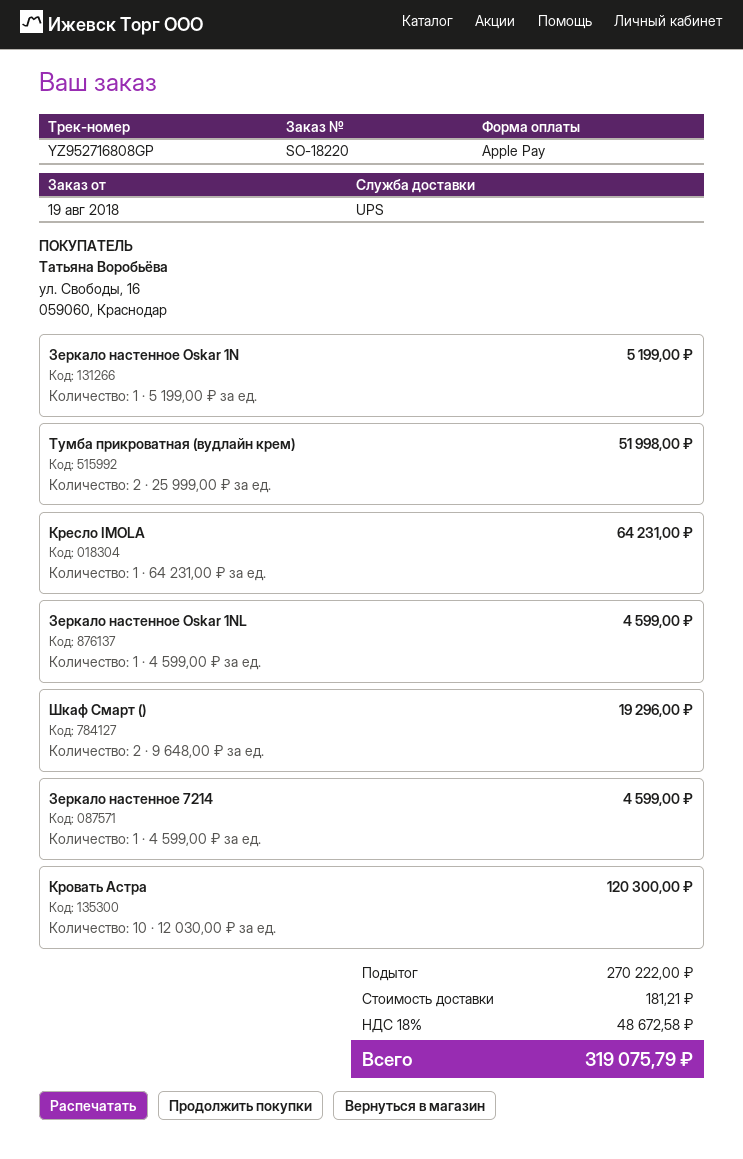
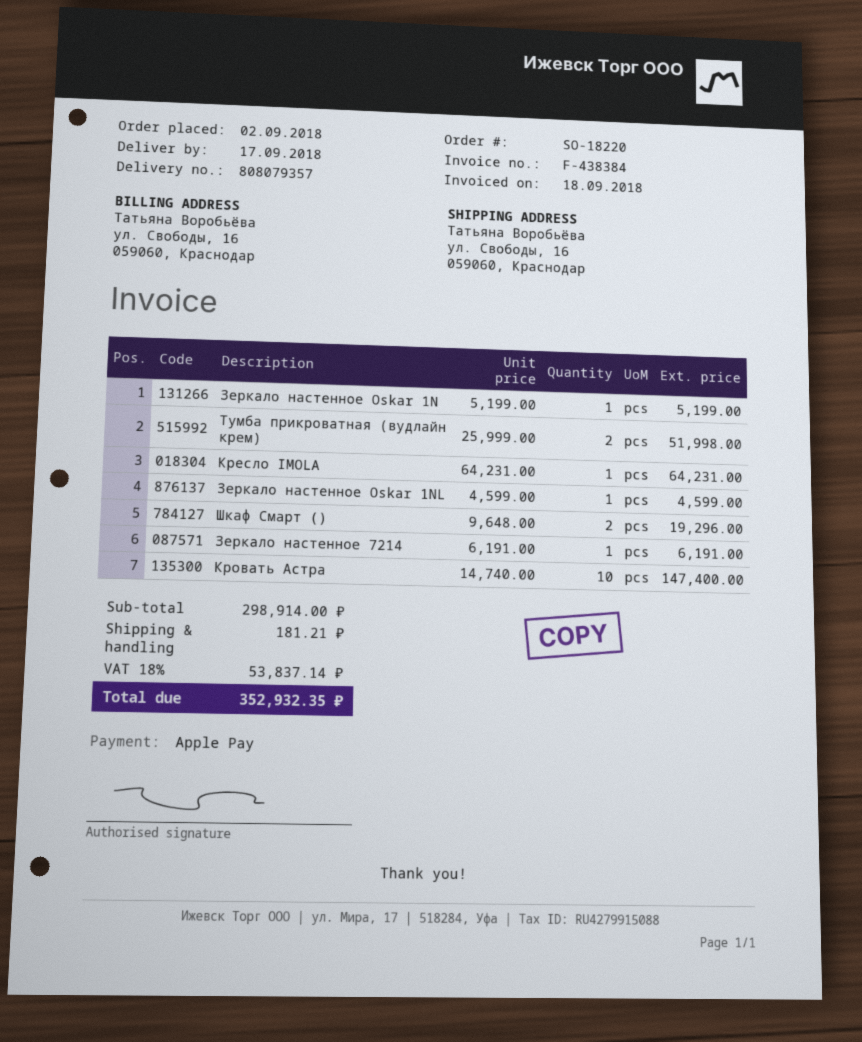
order date: 2018-08-19 -> 2018-09-02
Зеркало настенное 7214: 1 x 4599.00 = 4599.00 -> 1 x 6191.00 = 6191.00
Кровать Астра: 10 x 12030.00 = 120300.00 -> 10 x 14740.00 = 147400.00
subtotal: 270222.00 -> 298914.00
tax: 18% = 48672.58 -> 18% = 53837.14
total: 319075.79 -> 352932.35

